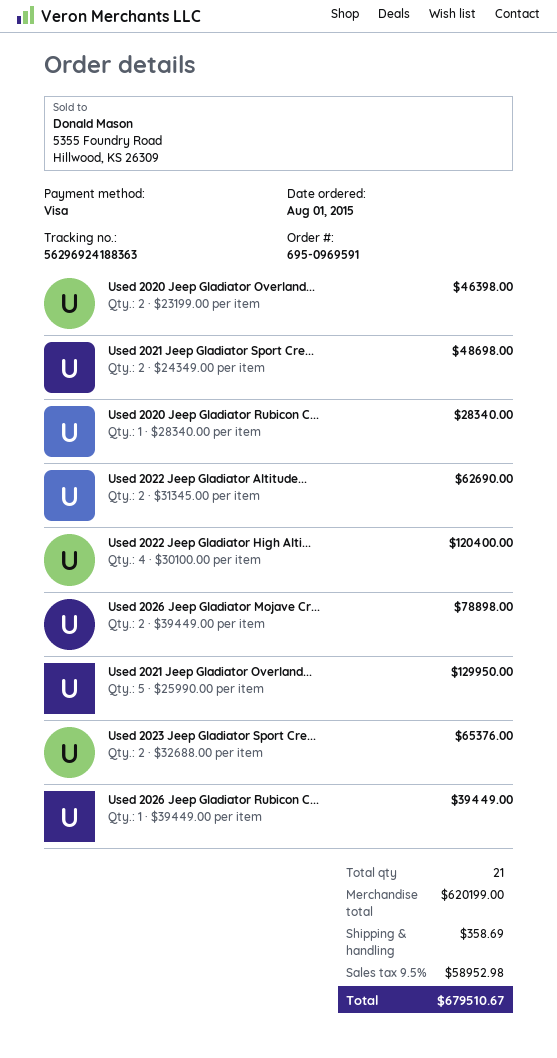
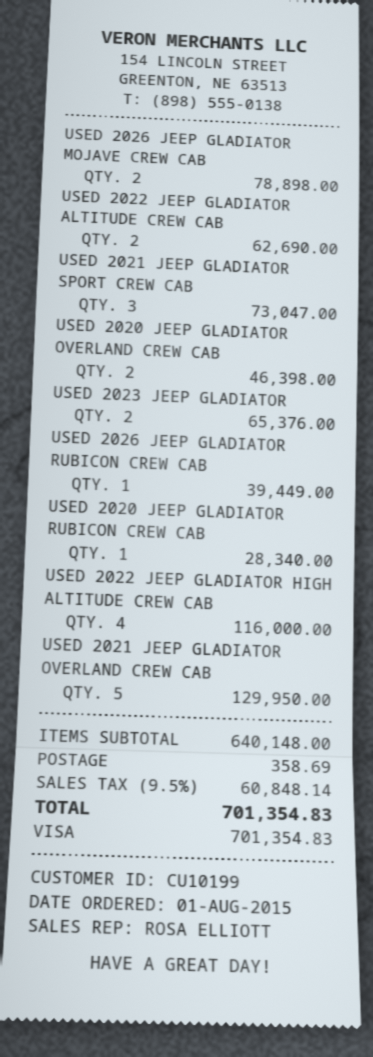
Used 2021 Jeep Gladiator Sport Cre...: 2 for 48698.00 -> 3 for 73047.00
Used 2022 Jeep Gladiator High Alti...: 4 for 120400.00 -> 4 for 116000.00
subtotal: 620199.00 -> 640148.00
tax: 9.5% = 58952.98 -> 9.5% = 60848.14
total: 679510.67 -> 701354.83

